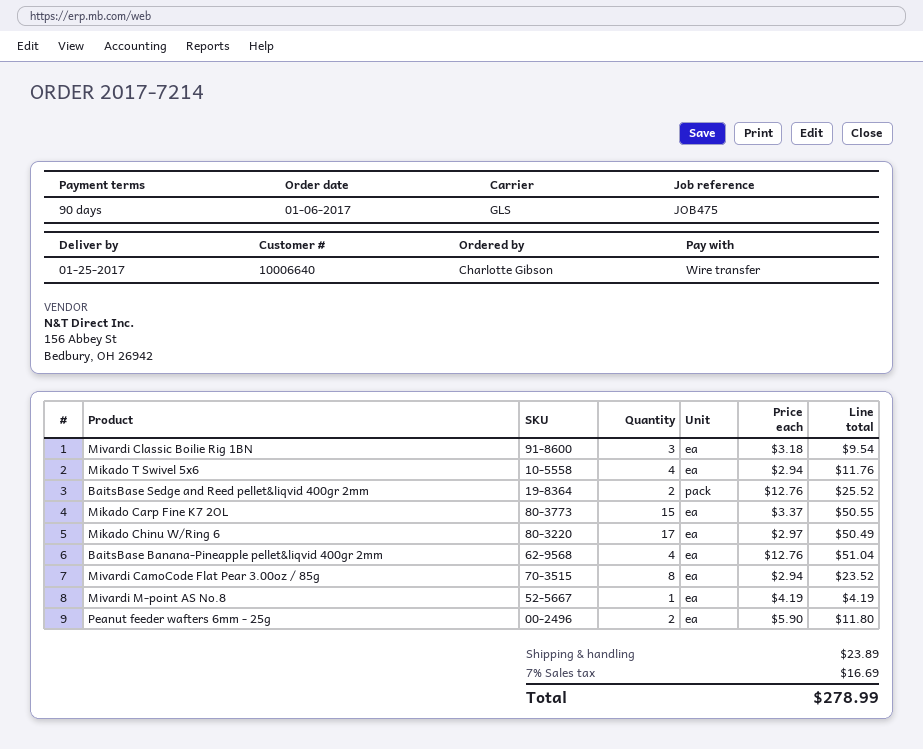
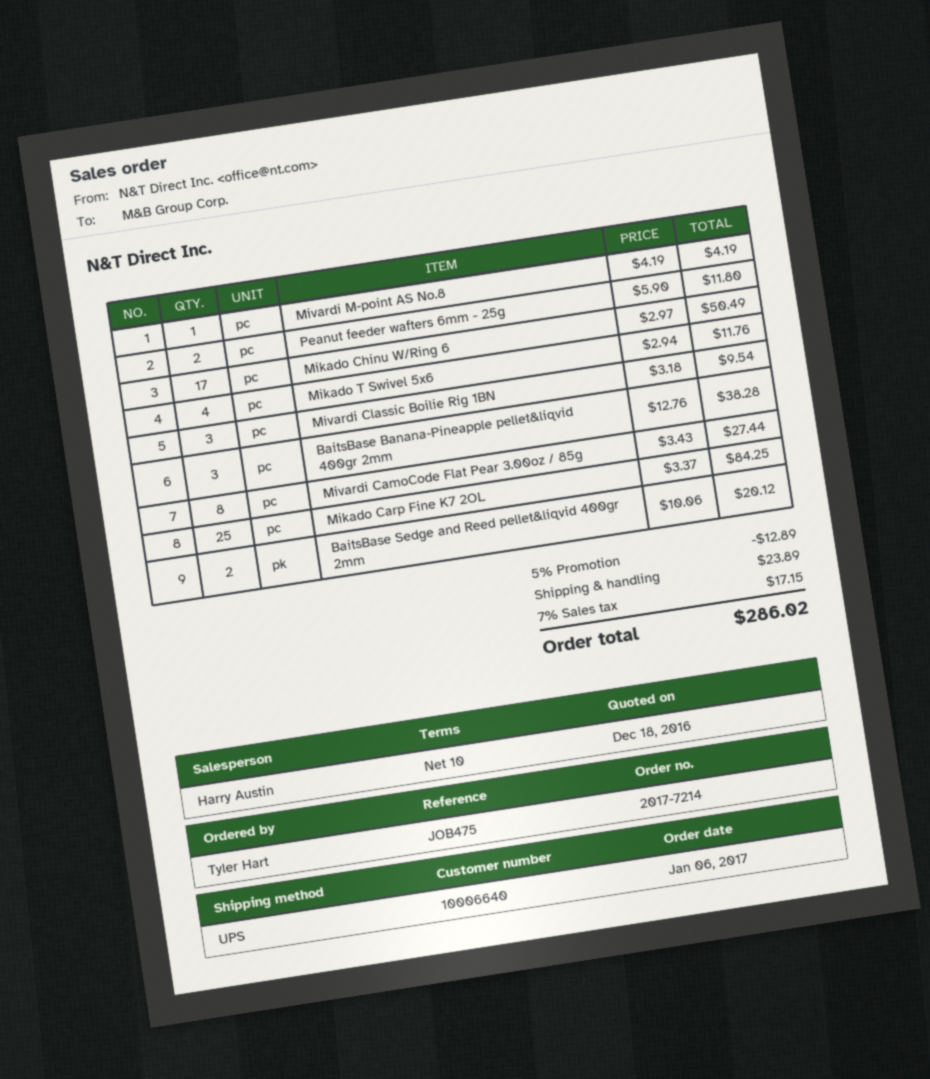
payment terms: 90 days -> 10 days
ordered by: Charlotte Gibson -> Tyler Hart
shipping method: GLS -> UPS
BaitsBase Sedge and Reed pellet&liqvid 400gr 2mm: 2 x 12.76 = 25.52 -> 2 x 10.06 = 20.12
Mikado Carp Fine K7 2OL: 15 x 3.37 = 50.55 -> 25 x 3.37 = 84.25
BaitsBase Banana-Pineapple pellet&liqvid 400gr 2mm: 4 x 12.76 = 51.04 -> 3 x 12.76 = 38.28
Mivardi CamoCode Flat Pear 3.00oz / 85g: 8 x 2.94 = 23.52 -> 8 x 3.43 = 27.44
discount: none -> 5% = 12.89
tax: 7% = 16.69 -> 7% = 17.15
total: 278.99 -> 286.02

